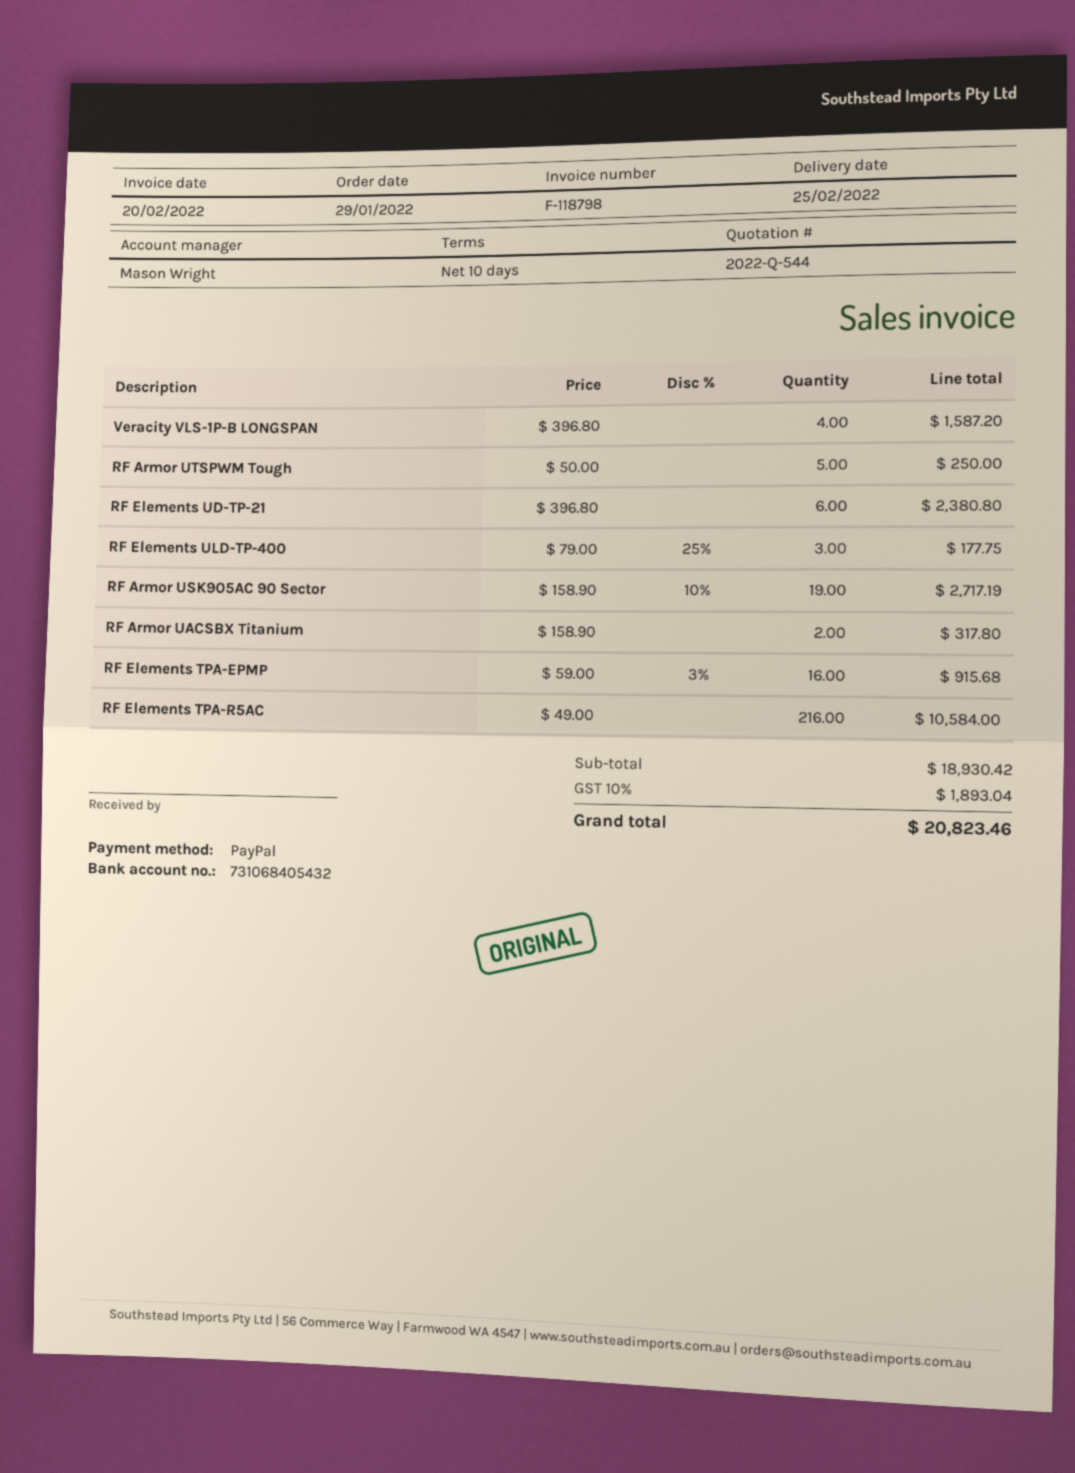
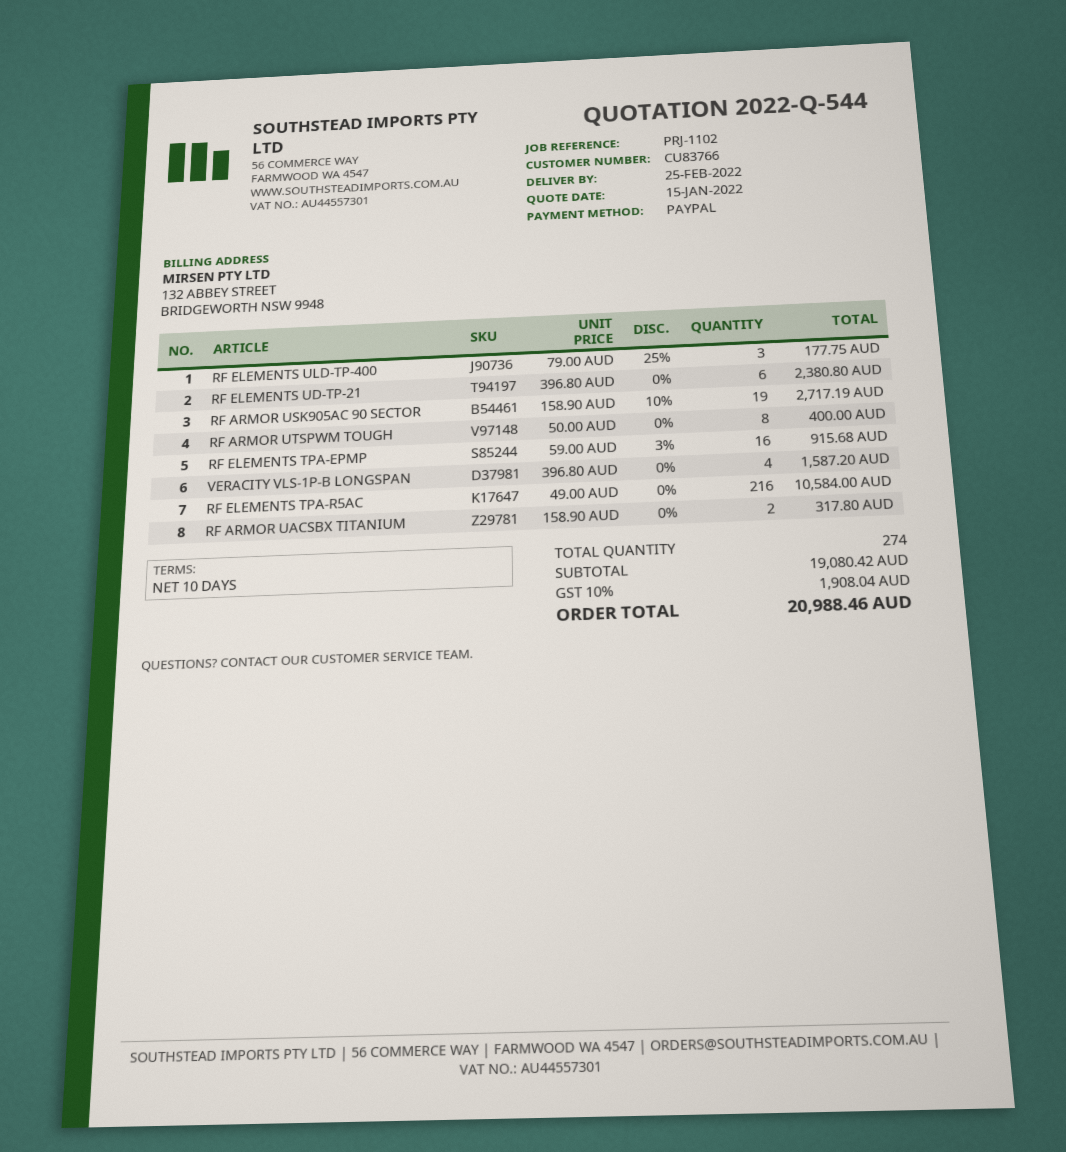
RF Armor UTSPWM Tough: 5 x 50.00 = 250.00 -> 8 x 50.00 = 400.00
subtotal: 18930.42 -> 19080.42
tax: 10% = 1893.04 -> 10% = 1908.04
total: 20823.46 -> 20988.46

